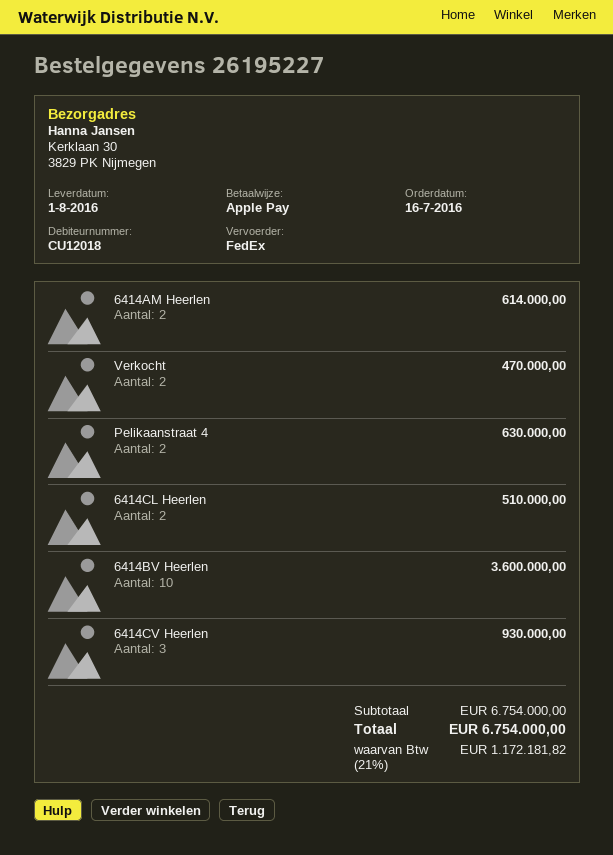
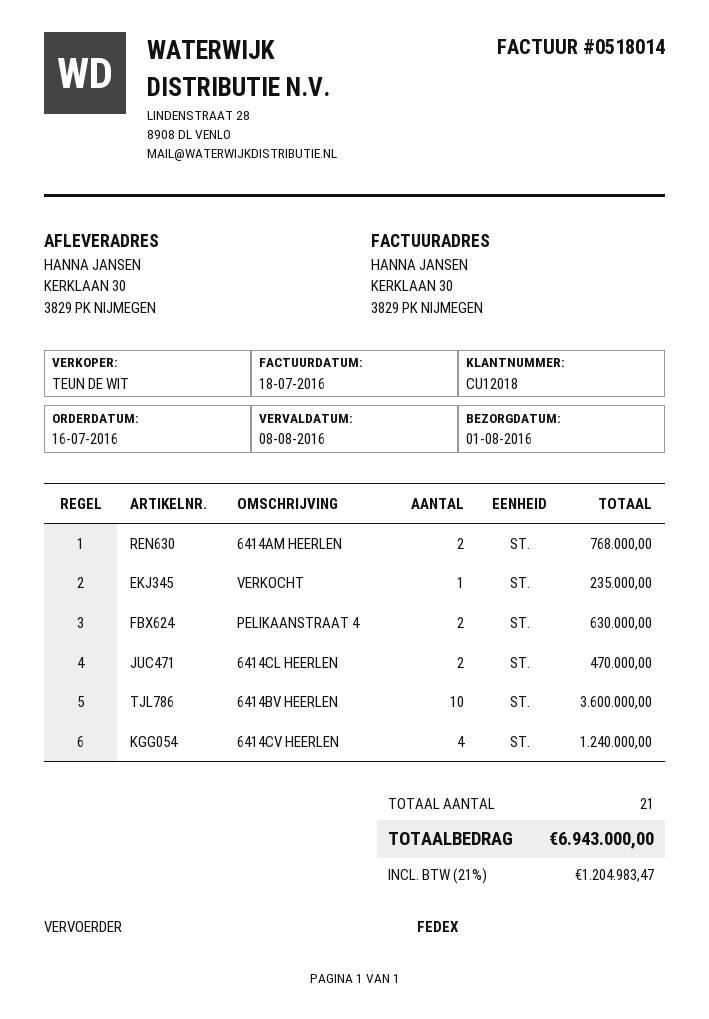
6414AM Heerlen: 2 for 614000.00 -> 2 for 768000.00
Verkocht: 2 for 470000.00 -> 1 for 235000.00
6414CL Heerlen: 2 for 510000.00 -> 2 for 470000.00
6414CV Heerlen: 3 for 930000.00 -> 4 for 1240000.00
tax: 21% = 1172181.82 -> 21% = 1204983.47
total: 6754000.00 -> 6943000.00

